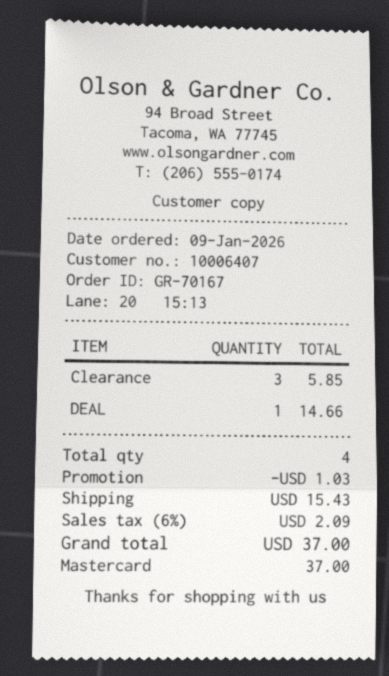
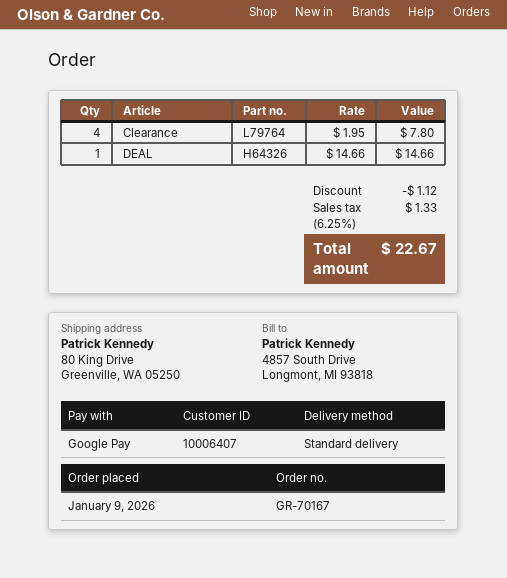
payment method: Mastercard -> Google Pay
Clearance: 3 for 5.85 -> 4 for 7.80
discount: 1.03 -> 1.12
shipping: 15.43 -> none
tax: 6% = 2.09 -> 6.25% = 1.33
total: 37.00 -> 22.67

